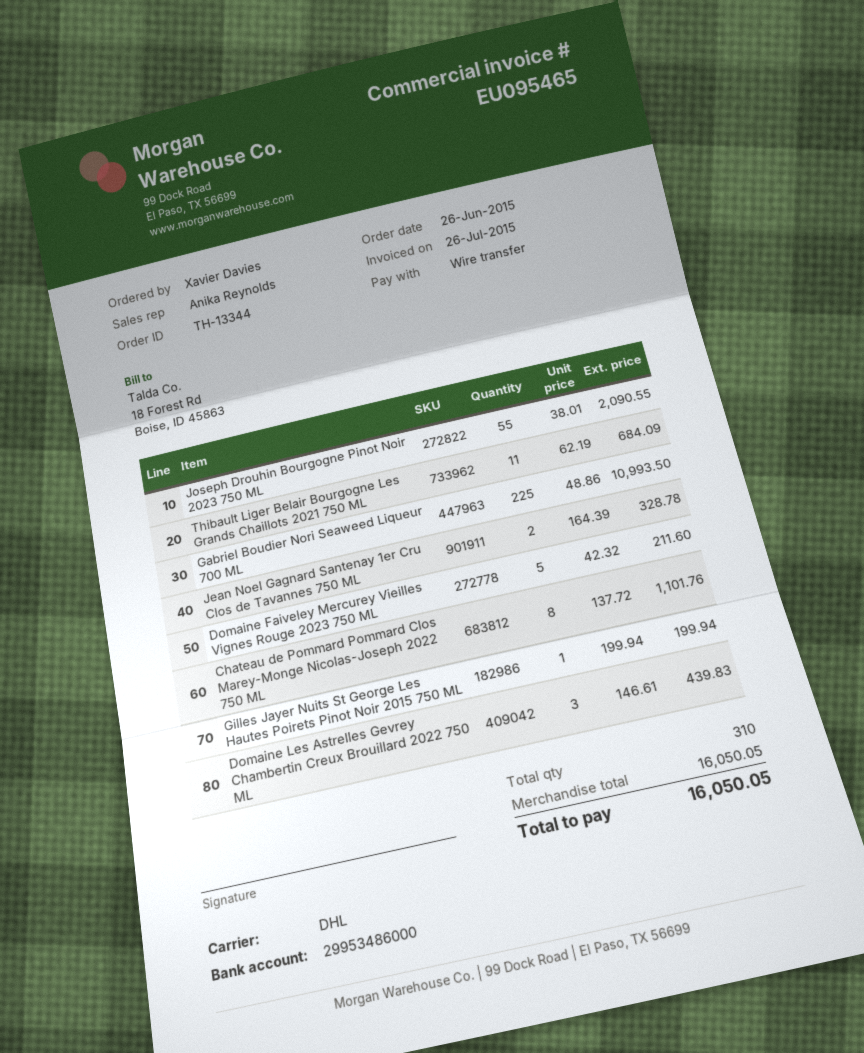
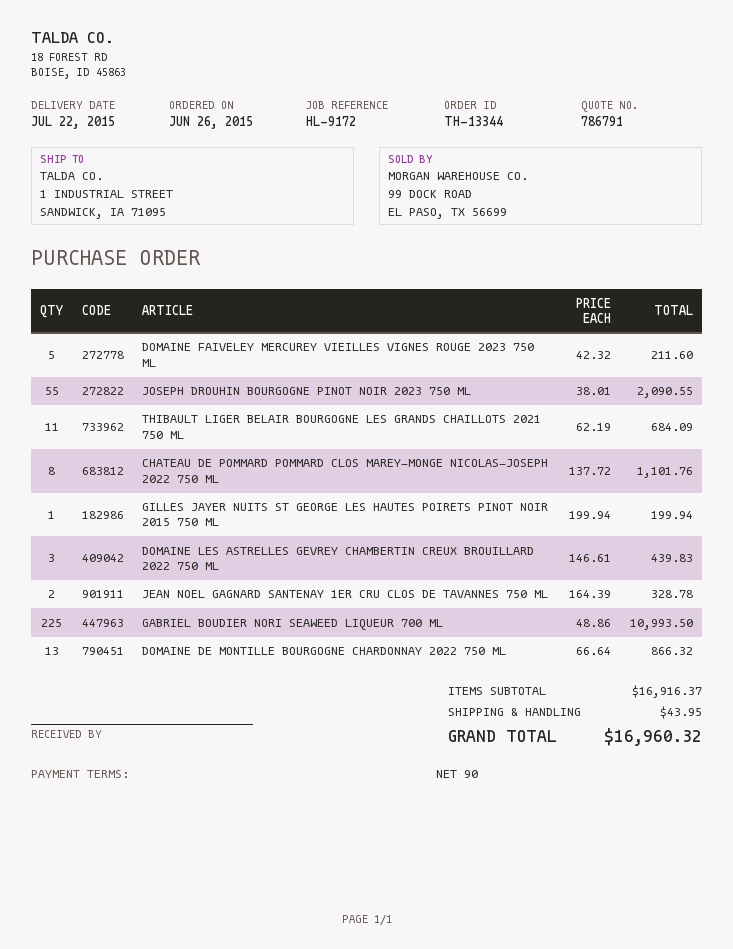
DOMAINE DE MONTILLE BOURGOGNE CHARDONNAY 2022 750 ML: none -> 13 x 66.64 = 866.32
subtotal: 16050.05 -> 16916.37
shipping: none -> 43.95
total: 16050.05 -> 16960.32

